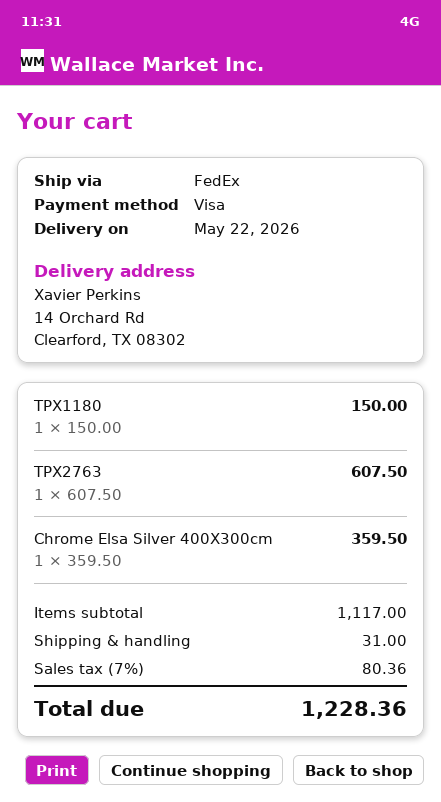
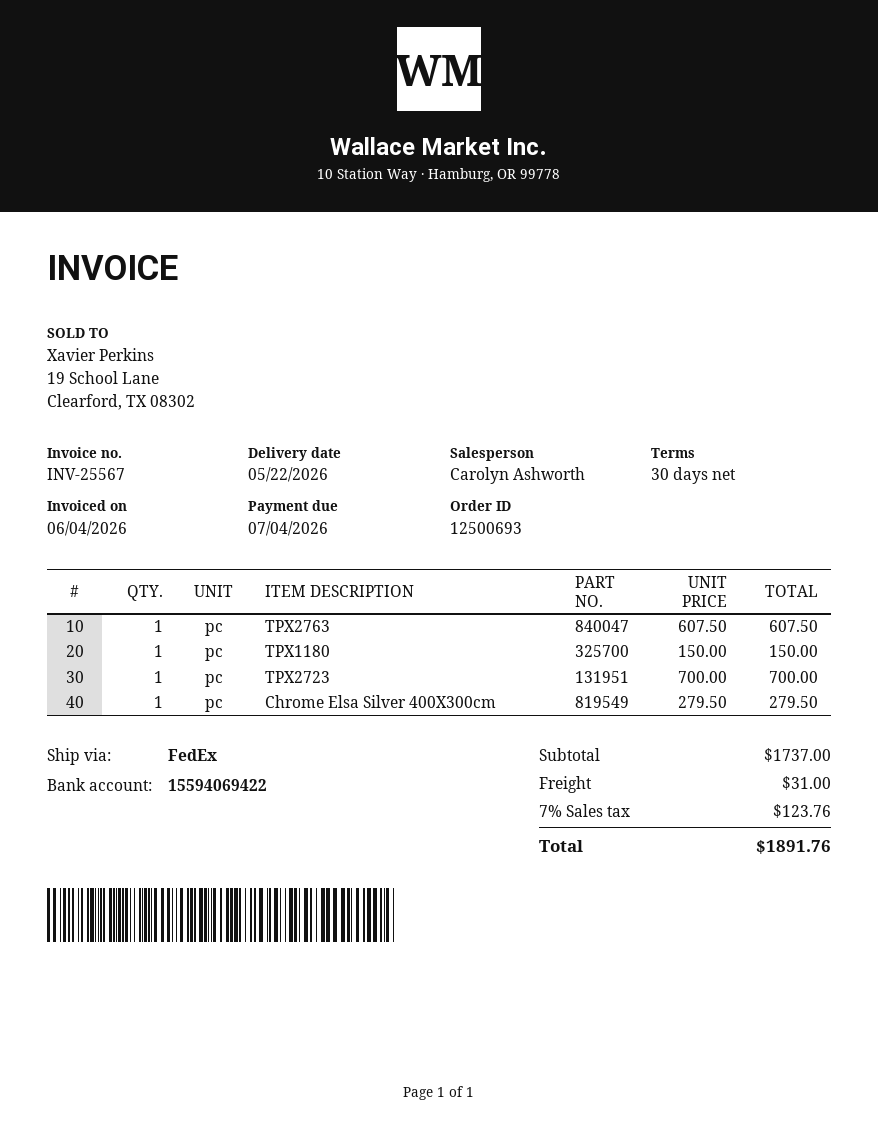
Chrome Elsa Silver 400X300cm: 1 x 359.50 = 359.50 -> 1 x 279.50 = 279.50
TPX2723: none -> 1 x 700.00 = 700.00
subtotal: 1117.00 -> 1737.00
tax: 7% = 80.36 -> 7% = 123.76
total: 1228.36 -> 1891.76

